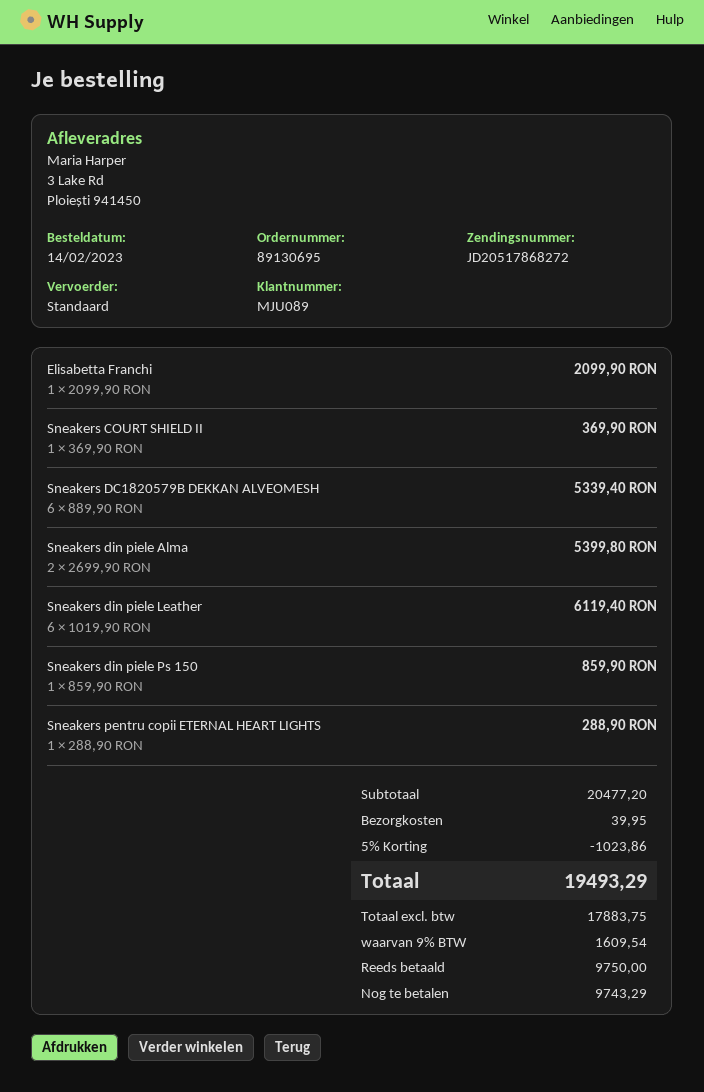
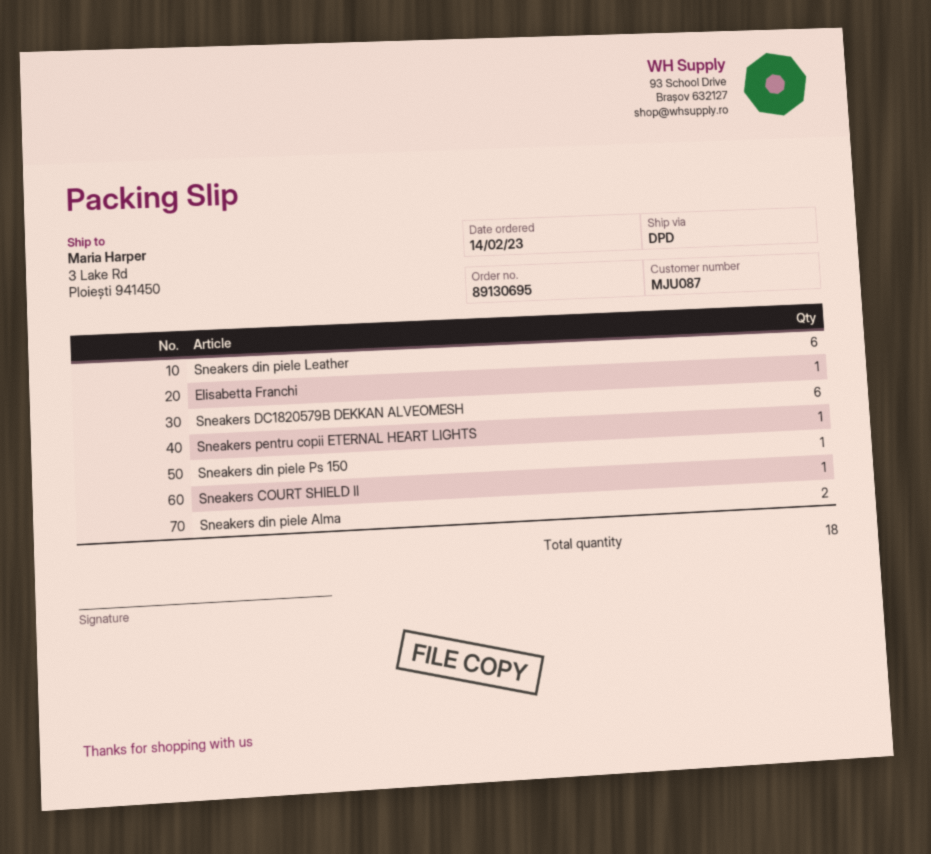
customer number: MJU089 -> MJU087
shipping method: standard -> DPD

